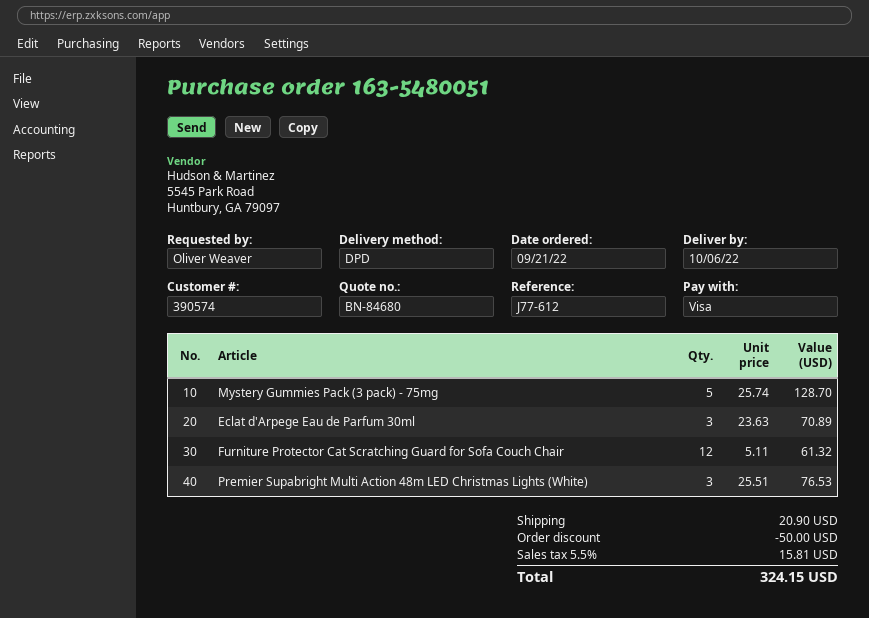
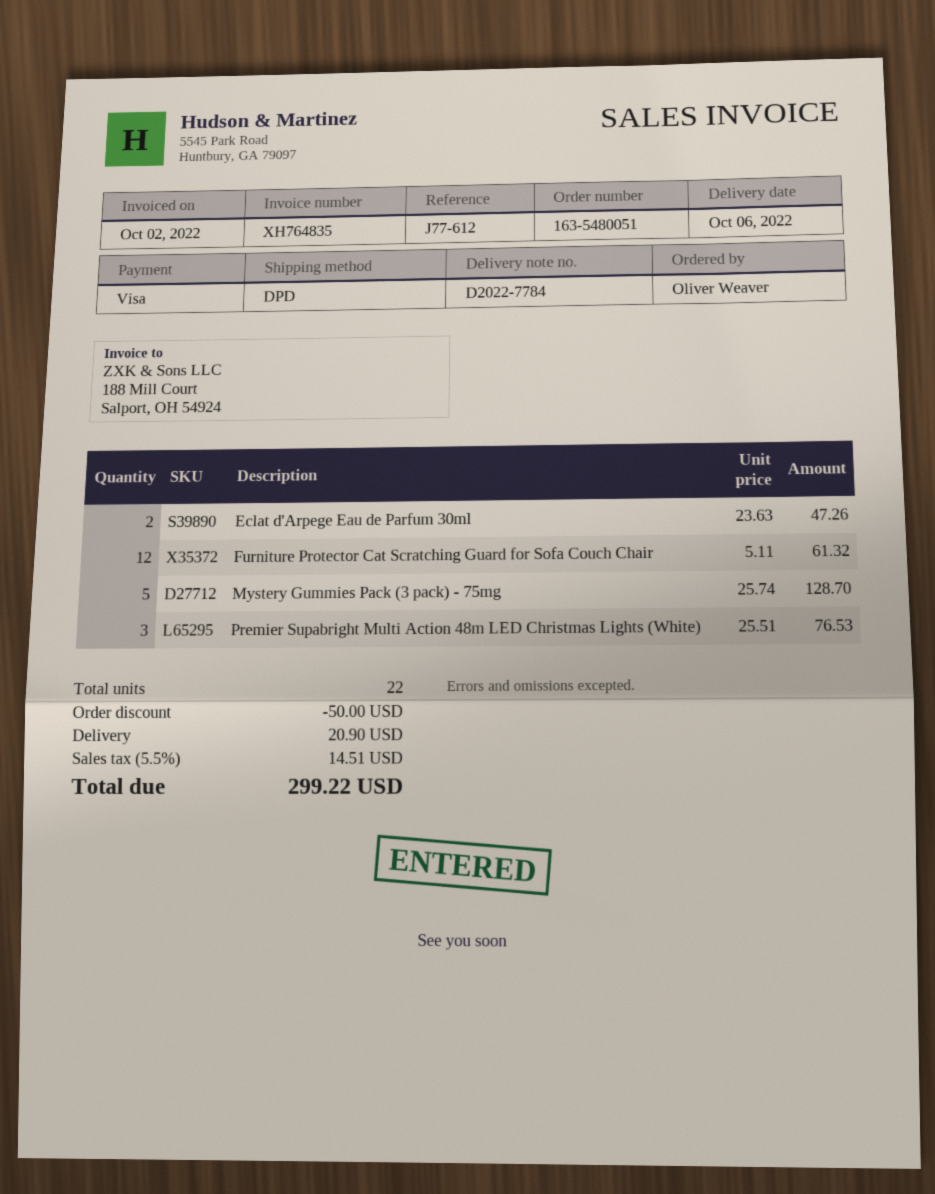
Eclat d'Arpege Eau de Parfum 30ml: 3 x 23.63 = 70.89 -> 2 x 23.63 = 47.26
tax: 5.5% = 15.81 -> 5.5% = 14.51
total: 324.15 -> 299.22

